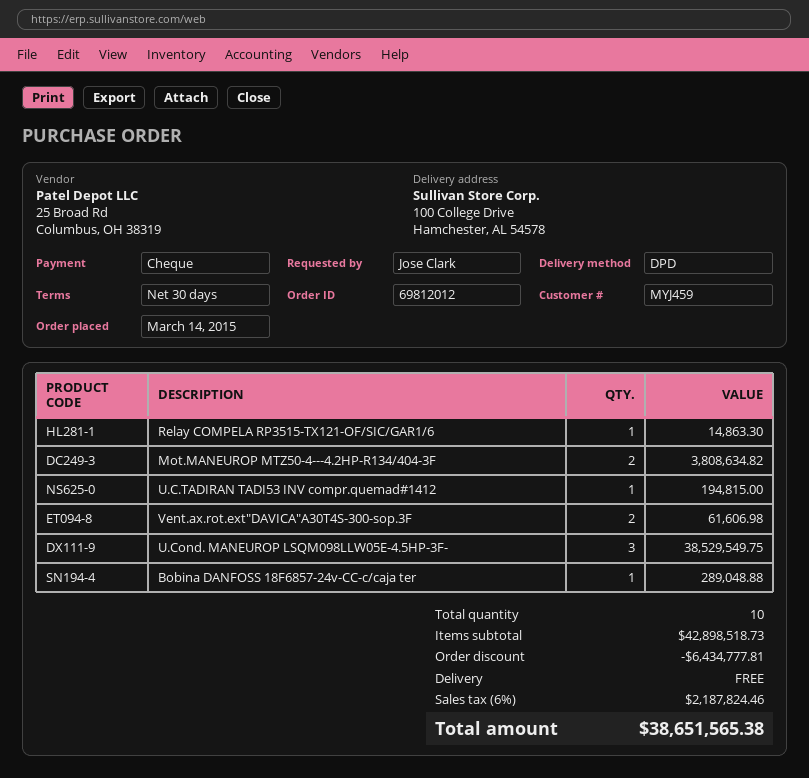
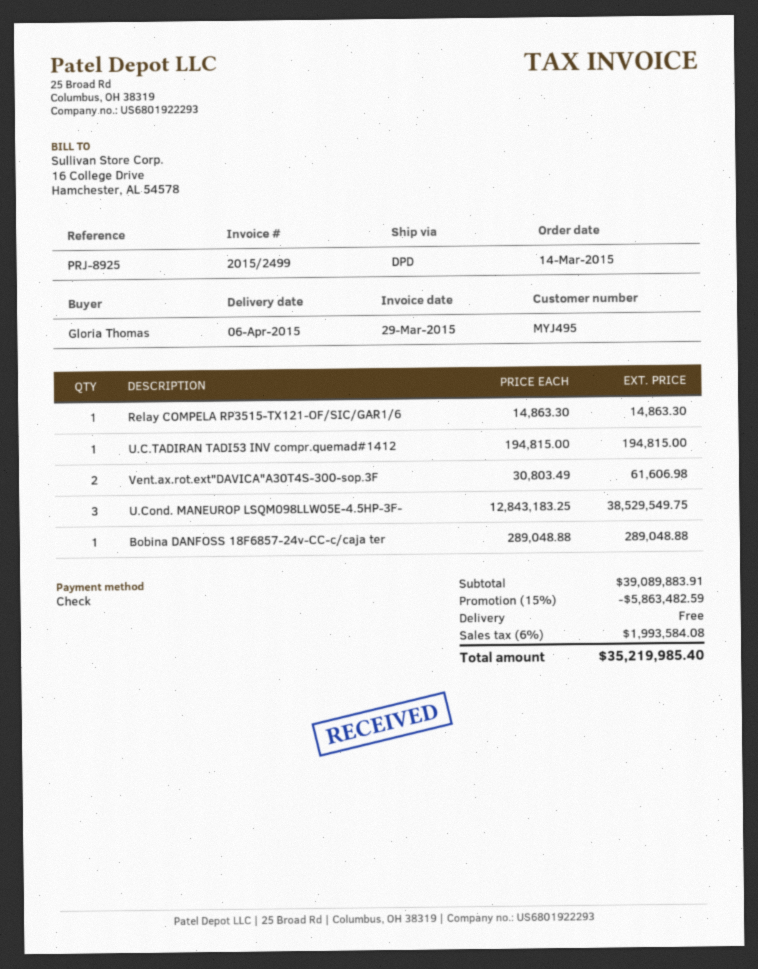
customer number: MYJ459 -> MYJ495
ordered by: Jose Clark -> Gloria Thomas
Mot.MANEUROP MTZ50-4---4.2HP-R134/404-3F: 2 for 3808634.82 -> none
subtotal: 42898518.73 -> 39089883.91
discount: 6434777.81 -> 5863482.59
tax: 6% = 2187824.46 -> 6% = 1993584.08
total: 38651565.38 -> 35219985.40

